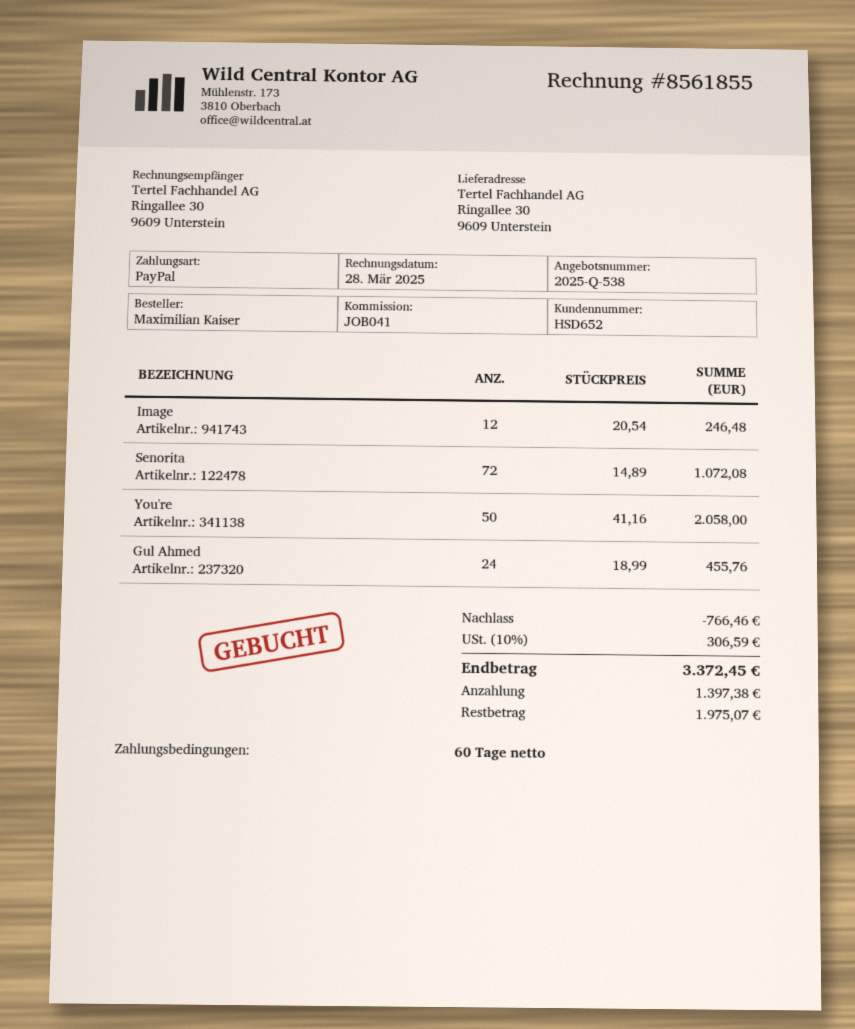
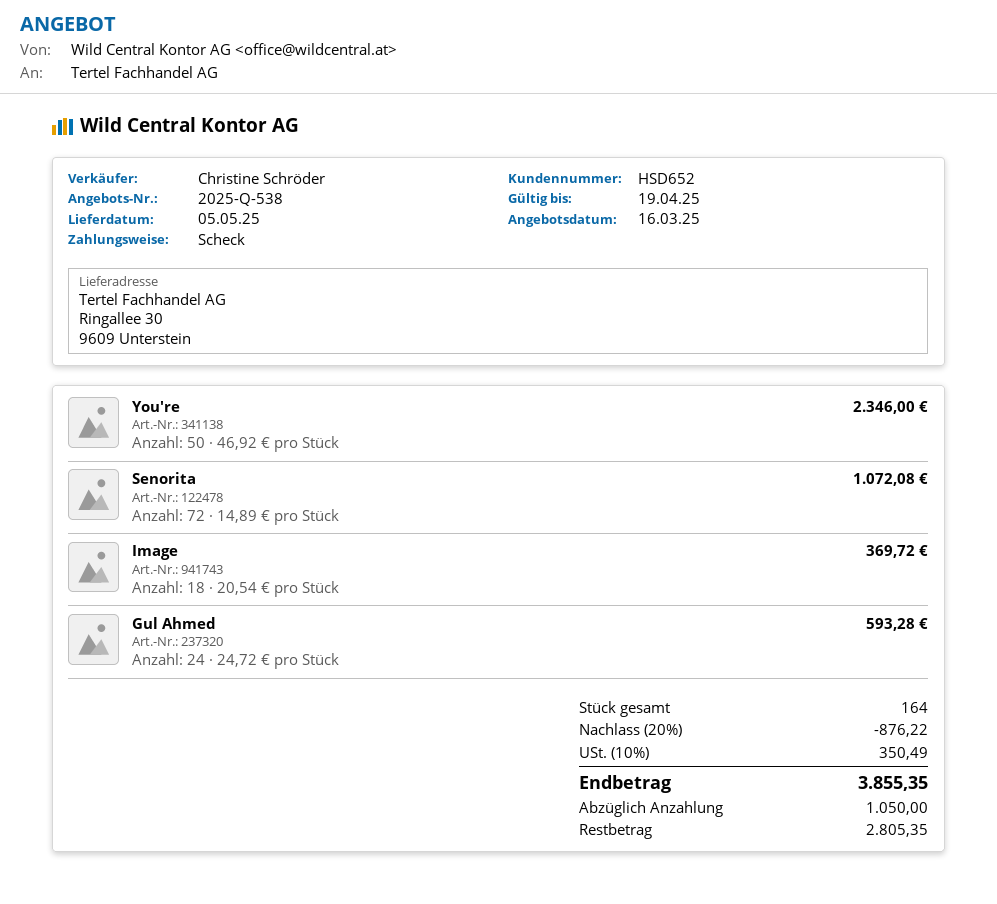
payment method: PayPal -> cheque
Image: 12 x 20.54 = 246.48 -> 18 x 20.54 = 369.72
You're: 50 x 41.16 = 2058.00 -> 50 x 46.92 = 2346.00
Gul Ahmed: 24 x 18.99 = 455.76 -> 24 x 24.72 = 593.28
discount: 766.46 -> 876.22
tax: 10% = 306.59 -> 10% = 350.49
total: 3372.45 -> 3855.35
deposit: 1397.38 -> 1050.00
balance: 1975.07 -> 2805.35

